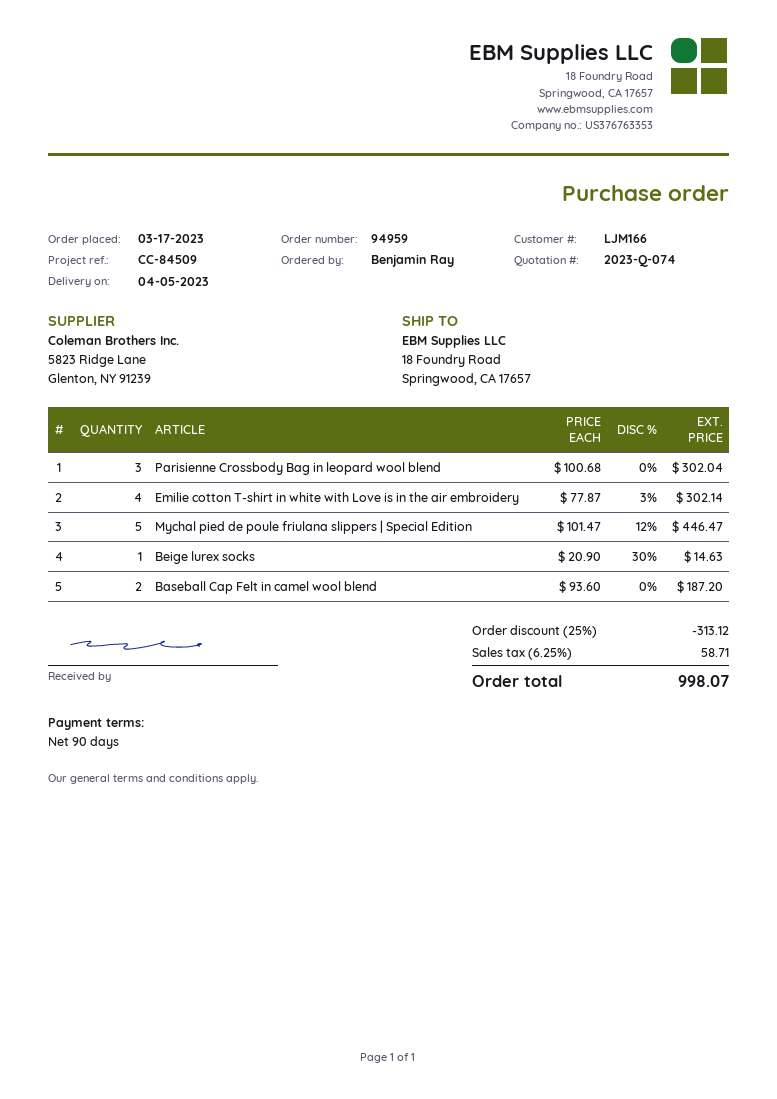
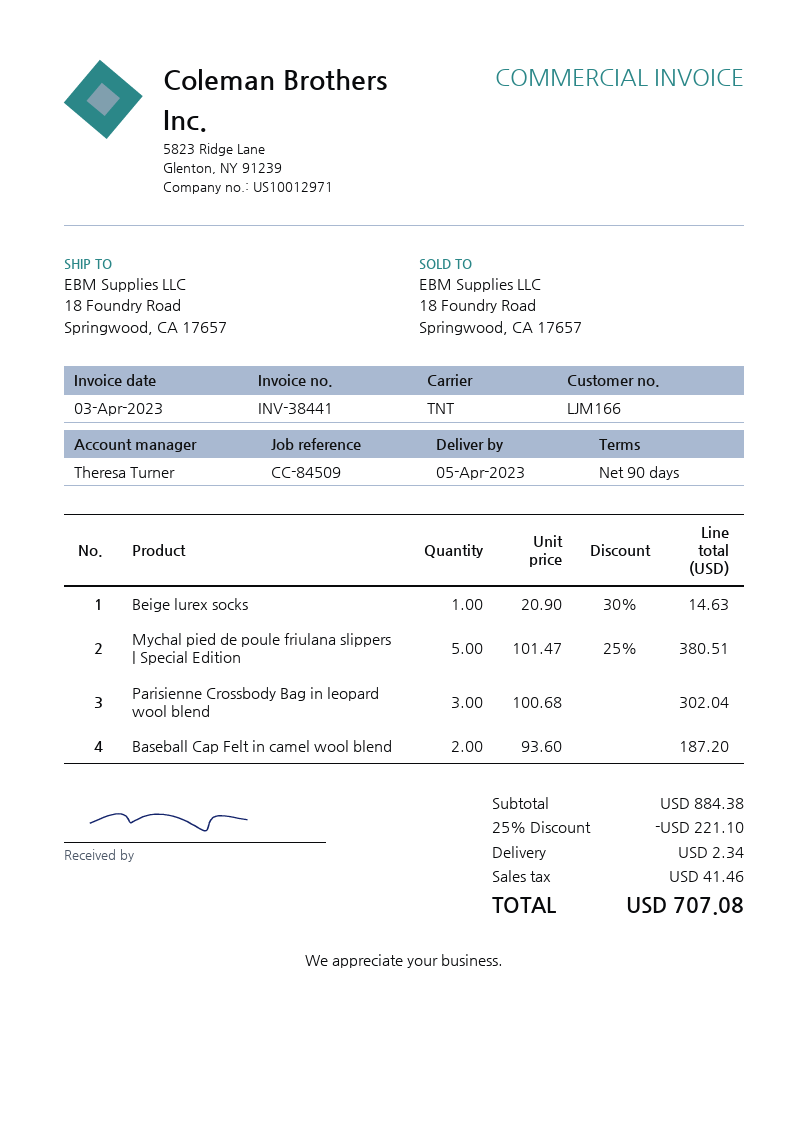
Emilie cotton T-shirt in white with Love is in the air embroidery: 4 x 77.87 - 3% = 302.14 -> none
Mychal pied de poule friulana slippers | Special Edition: 5 x 101.47 - 12% = 446.47 -> 5 x 101.47 - 25% = 380.51
discount: 25% = 313.12 -> 25% = 221.10
shipping: none -> 2.34
tax: 58.71 -> 41.46
total: 998.07 -> 707.08

